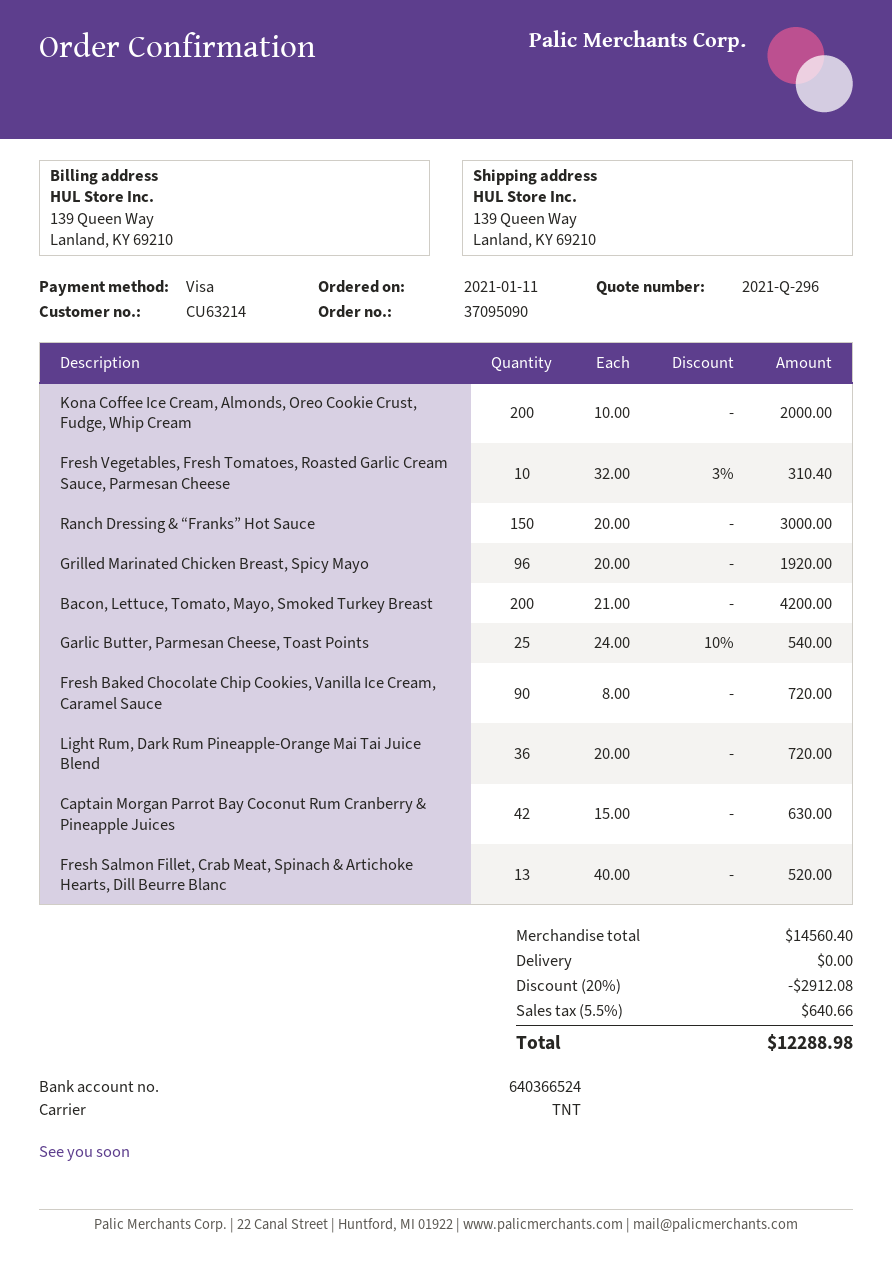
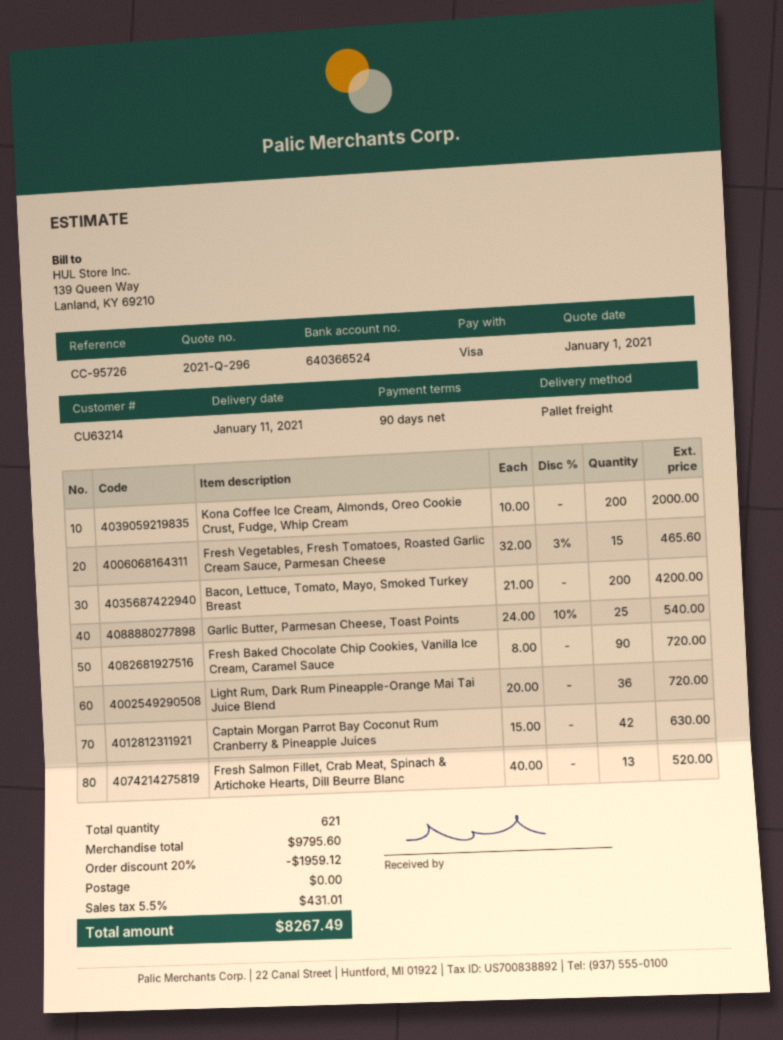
shipping method: TNT -> pallet freight
Fresh Vegetables, Fresh Tomatoes, Roasted Garlic Cream Sauce, Parmesan Cheese: 10 x 32.00 - 3% = 310.40 -> 15 x 32.00 - 3% = 465.60
Ranch Dressing & “Franks” Hot Sauce: 150 x 20.00 = 3000.00 -> none
Grilled Marinated Chicken Breast, Spicy Mayo: 96 x 20.00 = 1920.00 -> none
subtotal: 14560.40 -> 9795.60
discount: 20% = 2912.08 -> 20% = 1959.12
tax: 5.5% = 640.66 -> 5.5% = 431.01
total: 12288.98 -> 8267.49

